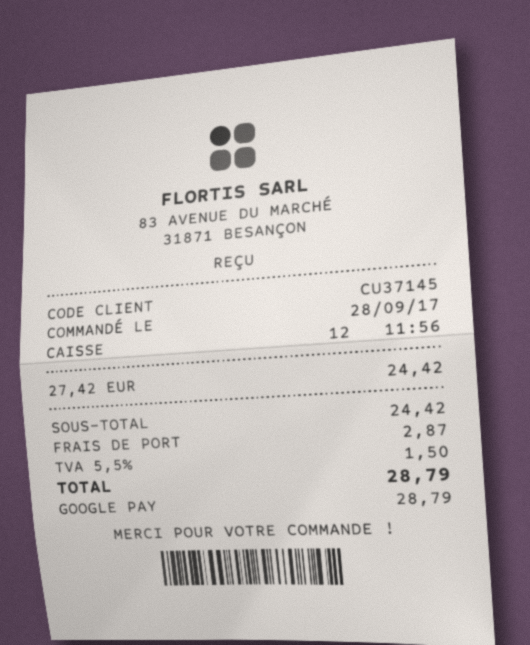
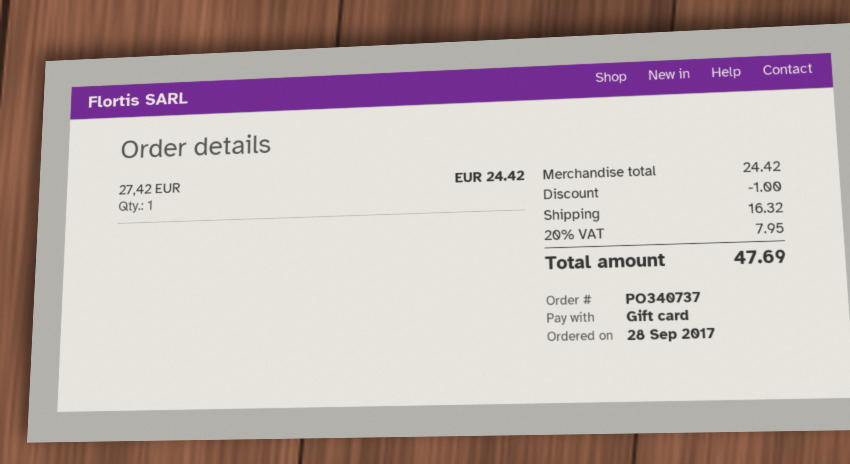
payment method: Google Pay -> gift card
discount: none -> 1.00
shipping: 2.87 -> 16.32
tax: 5.5% = 1.50 -> 20% = 7.95
total: 28.79 -> 47.69

